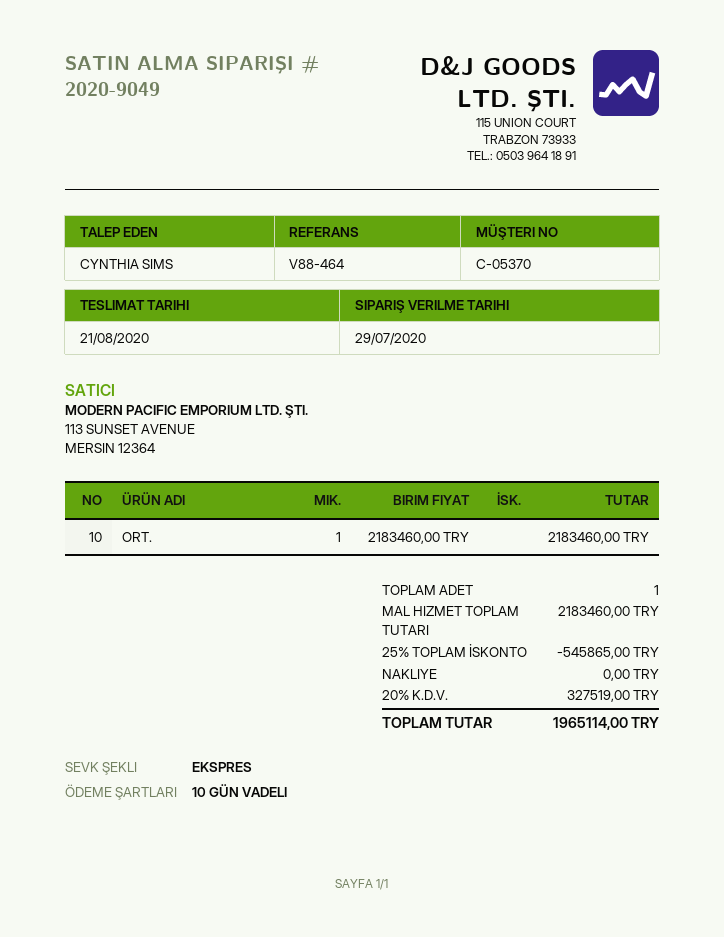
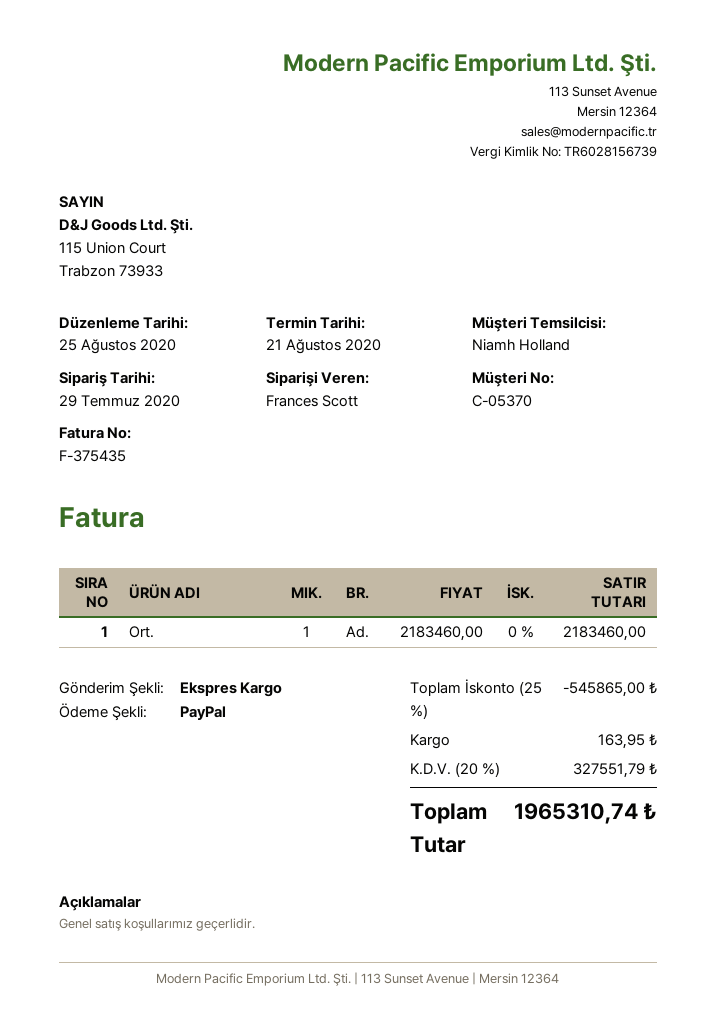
ordered by: CYNTHIA SIMS -> Frances Scott
shipping: 0.00 -> 163.95
tax: 20% = 327519.00 -> 20% = 327551.79
total: 1965114.00 -> 1965310.74

